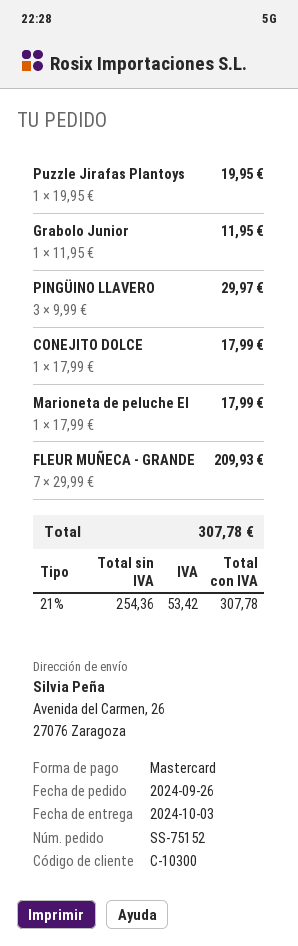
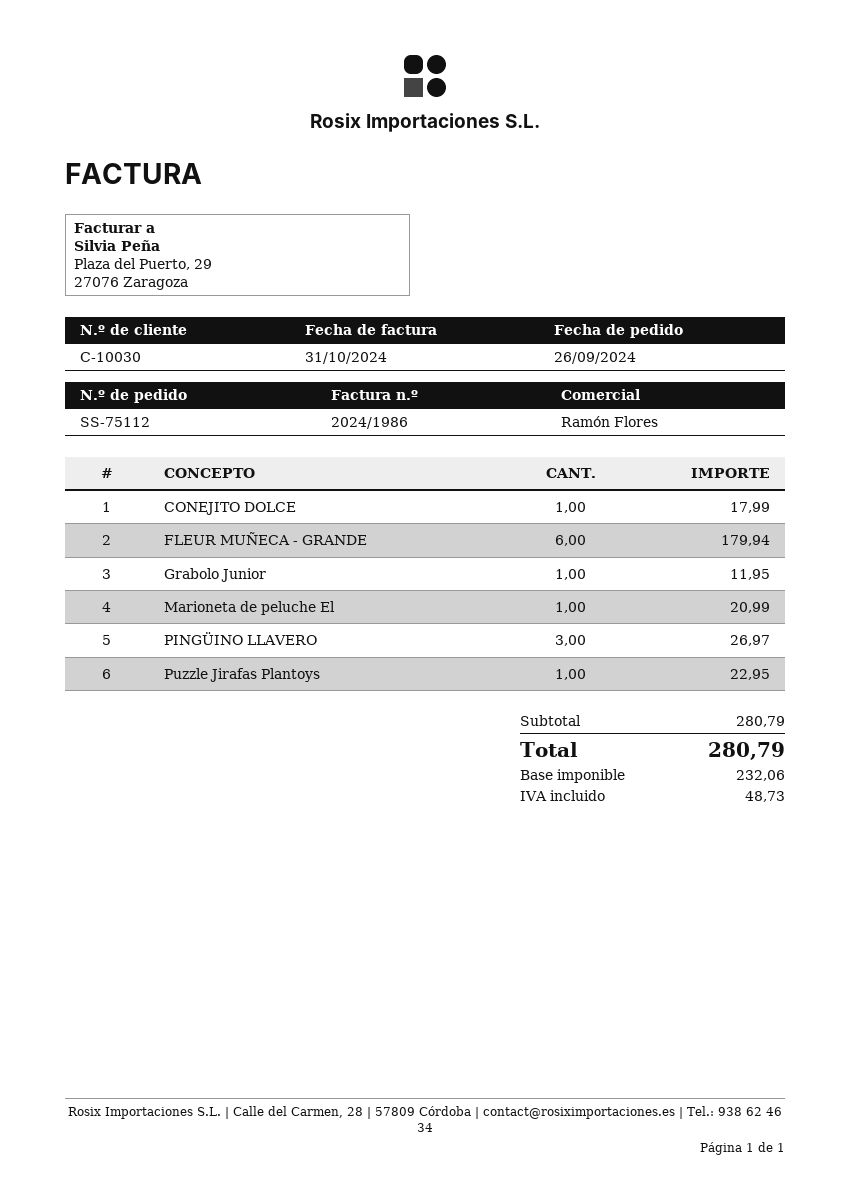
order number: SS-75152 -> SS-75112
customer number: C-10300 -> C-10030
Puzzle Jirafas Plantoys: 1 for 19.95 -> 1 for 22.95
PINGÜINO LLAVERO: 3 for 29.97 -> 3 for 26.97
Marioneta de peluche El: 1 for 17.99 -> 1 for 20.99
FLEUR MUÑECA - GRANDE: 7 for 209.93 -> 6 for 179.94
net: 254.36 -> 232.06
tax: 53.42 -> 48.73
total: 307.78 -> 280.79

